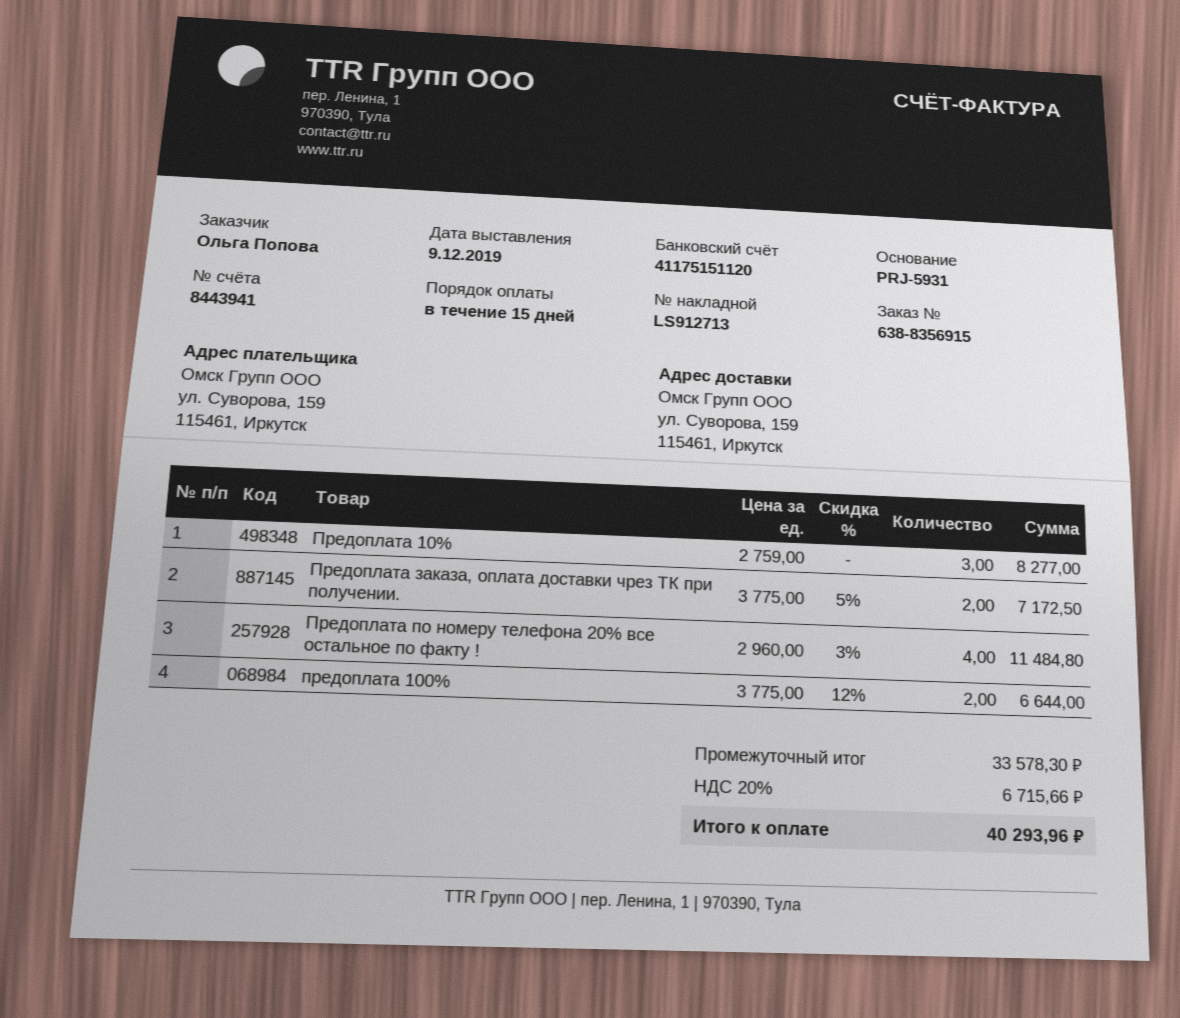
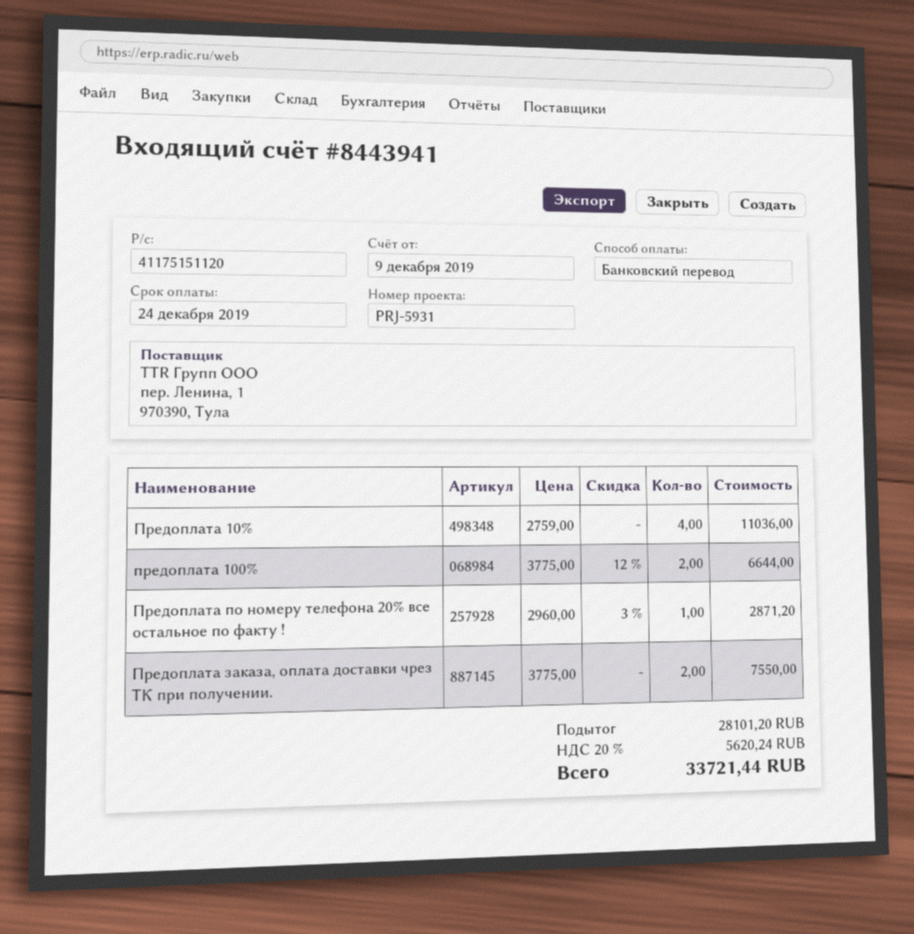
Предоплата 10%: 3 x 2759.00 = 8277.00 -> 4 x 2759.00 = 11036.00
Предоплата заказа, оплата доставки чрез ТК при получении.: 2 x 3775.00 - 5% = 7172.50 -> 2 x 3775.00 = 7550.00
Предоплата по номеру телефона 20% все остальное по факту !: 4 x 2960.00 - 3% = 11484.80 -> 1 x 2960.00 - 3% = 2871.20
subtotal: 33578.30 -> 28101.20
tax: 20% = 6715.66 -> 20% = 5620.24
total: 40293.96 -> 33721.44

